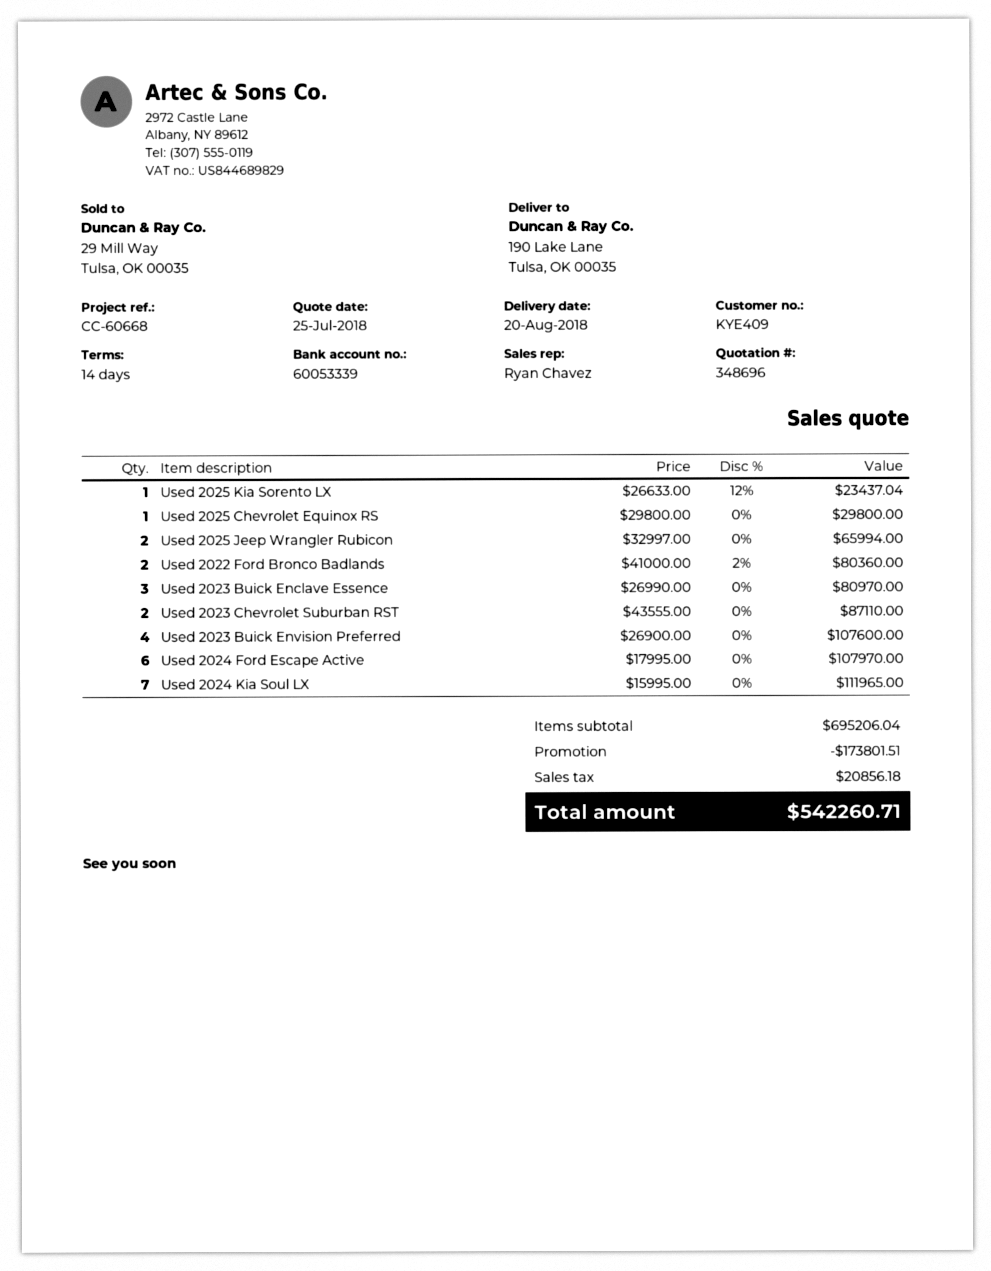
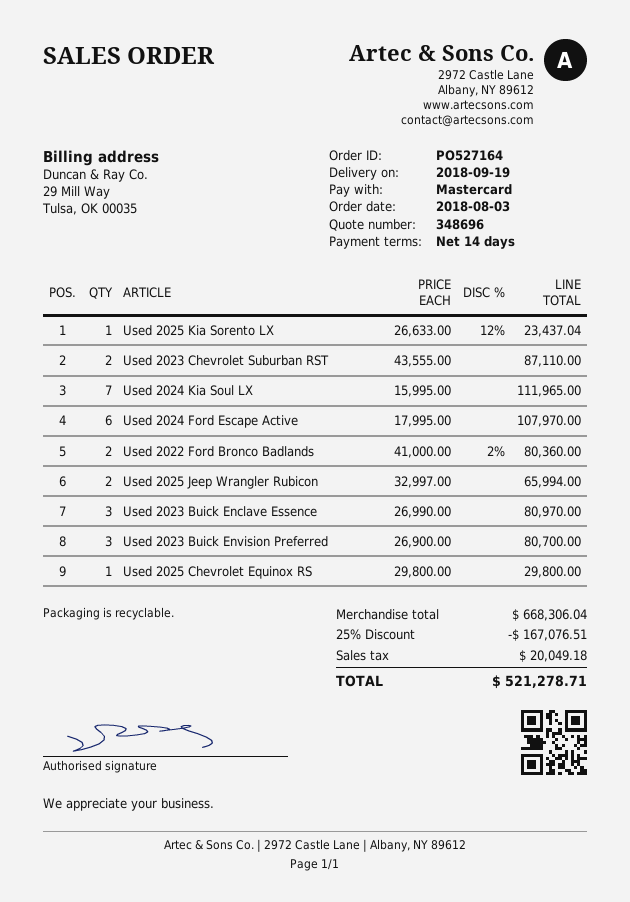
delivery date: 2018-08-20 -> 2018-09-19
Used 2023 Buick Envision Preferred: 4 x 26900.00 = 107600.00 -> 3 x 26900.00 = 80700.00
subtotal: 695206.04 -> 668306.04
discount: 173801.51 -> 167076.51
tax: 20856.18 -> 20049.18
total: 542260.71 -> 521278.71

